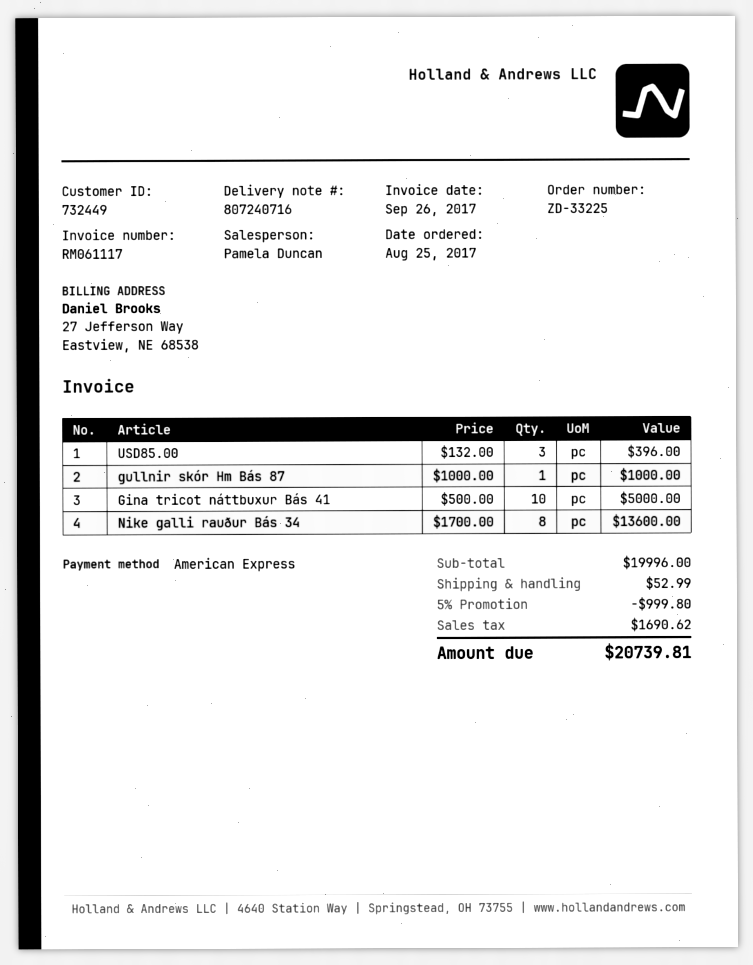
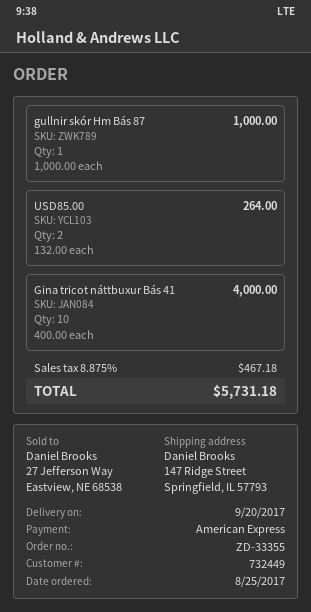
order number: ZD-33225 -> ZD-33355
USD85.00: 3 x 132.00 = 396.00 -> 2 x 132.00 = 264.00
Gina tricot náttbuxur Bás 41: 10 x 500.00 = 5000.00 -> 10 x 400.00 = 4000.00
Nike galli rauður Bás 34: 8 x 1700.00 = 13600.00 -> none
discount: 5% = 999.80 -> none
shipping: 52.99 -> none
tax: 1690.62 -> 467.18
total: 20739.81 -> 5731.18

